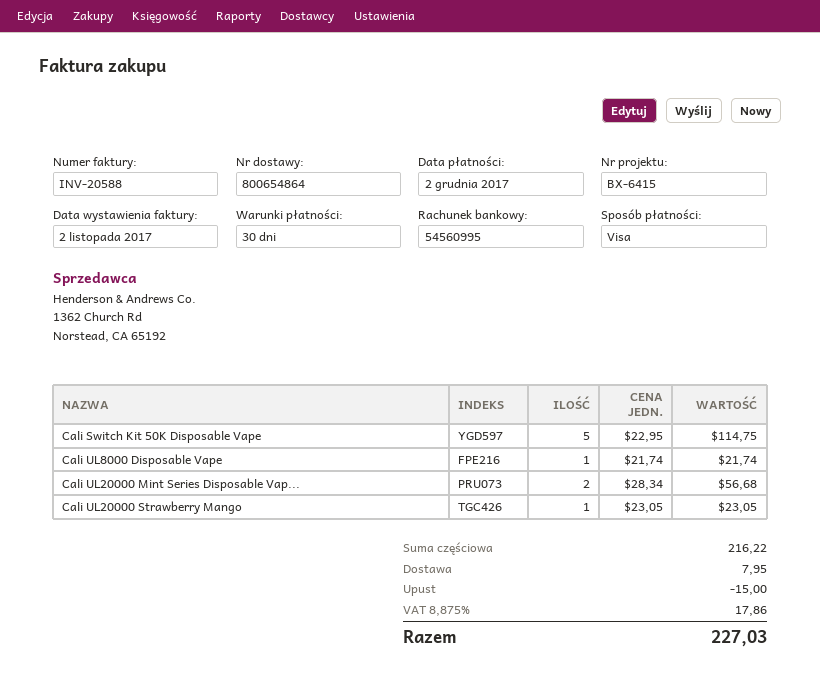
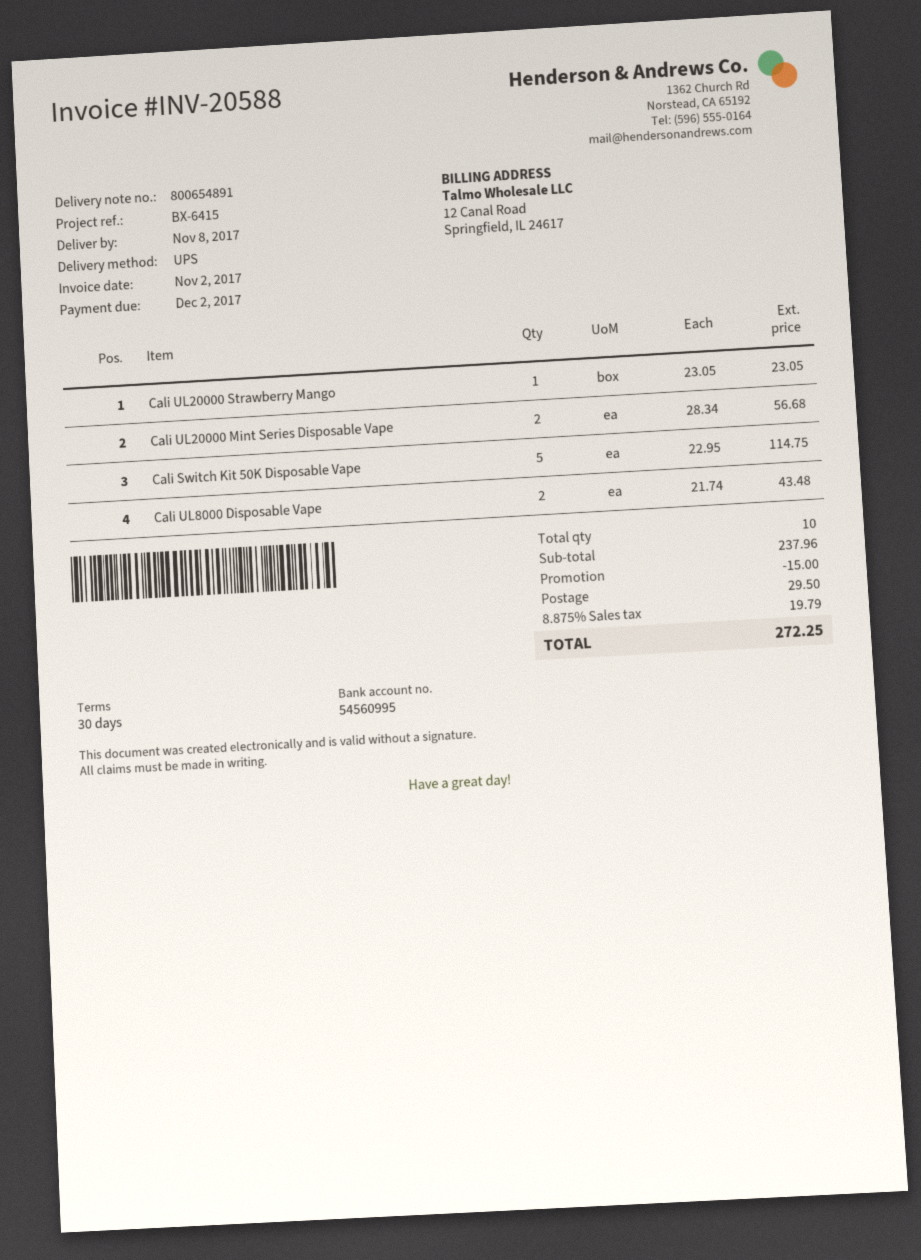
delivery note number: 800654864 -> 800654891
Cali UL8000 Disposable Vape: 1 x 21.74 = 21.74 -> 2 x 21.74 = 43.48
subtotal: 216.22 -> 237.96
shipping: 7.95 -> 29.50
tax: 8.875% = 17.86 -> 8.875% = 19.79
total: 227.03 -> 272.25

